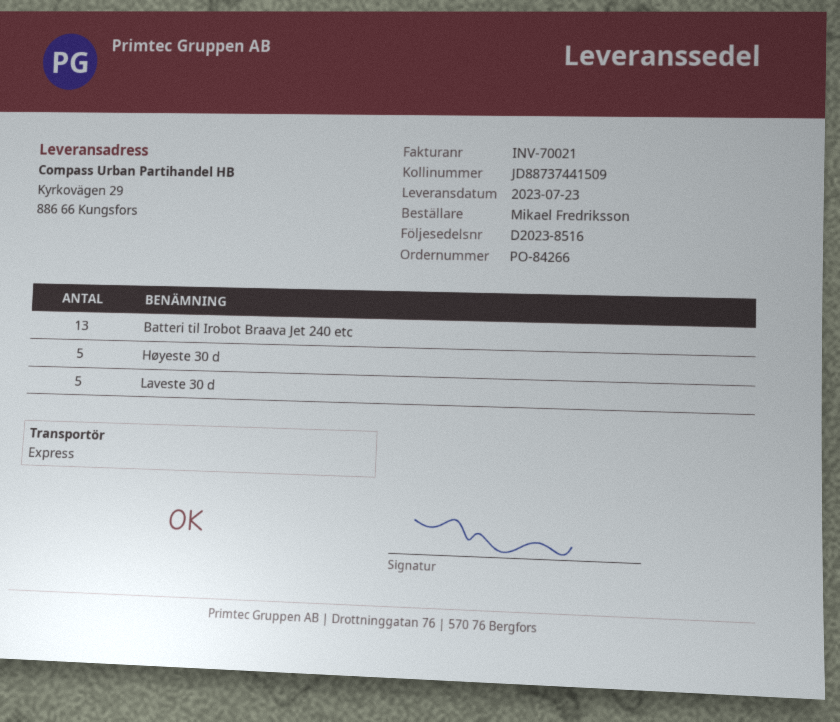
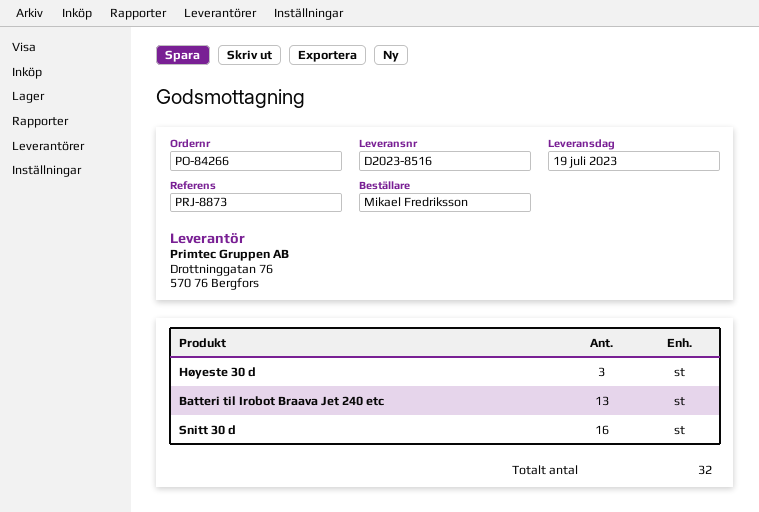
delivery date: 2023-07-23 -> 2023-07-19
Høyeste 30 d: 5 -> 3
Laveste 30 d: 5 -> none
Snitt 30 d: none -> 16

